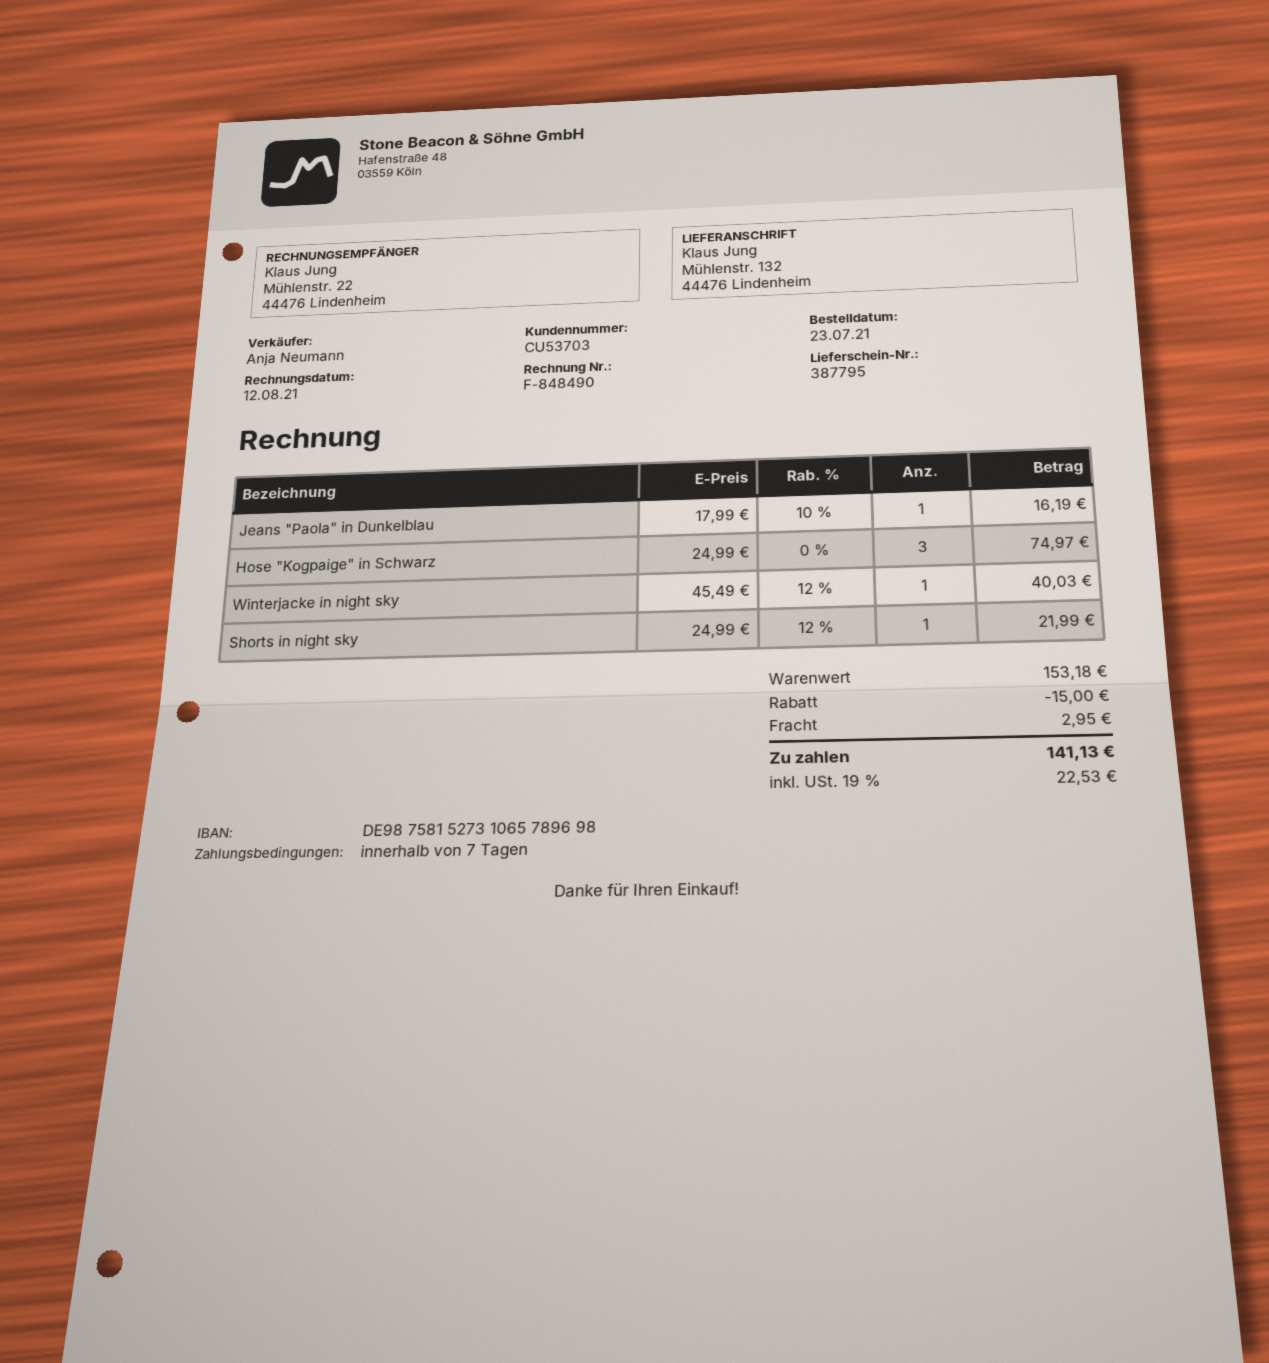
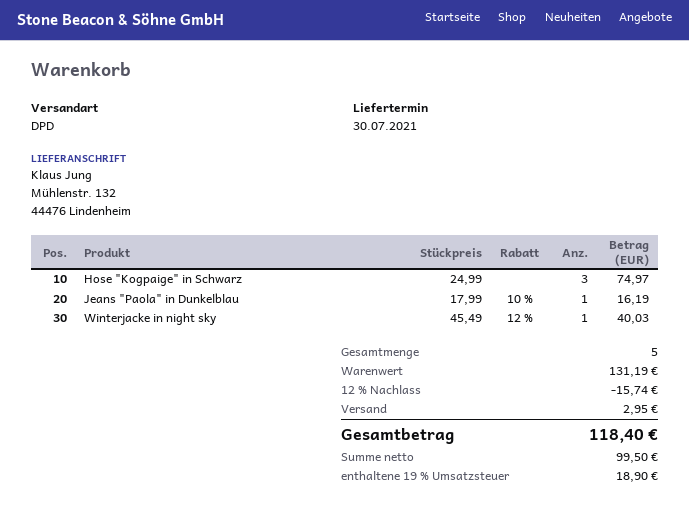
Shorts in night sky: 1 x 24.99 - 12% = 21.99 -> none
subtotal: 153.18 -> 131.19
discount: 15.00 -> 15.74
tax: 19% = 22.53 -> 19% = 18.90
total: 141.13 -> 118.40

